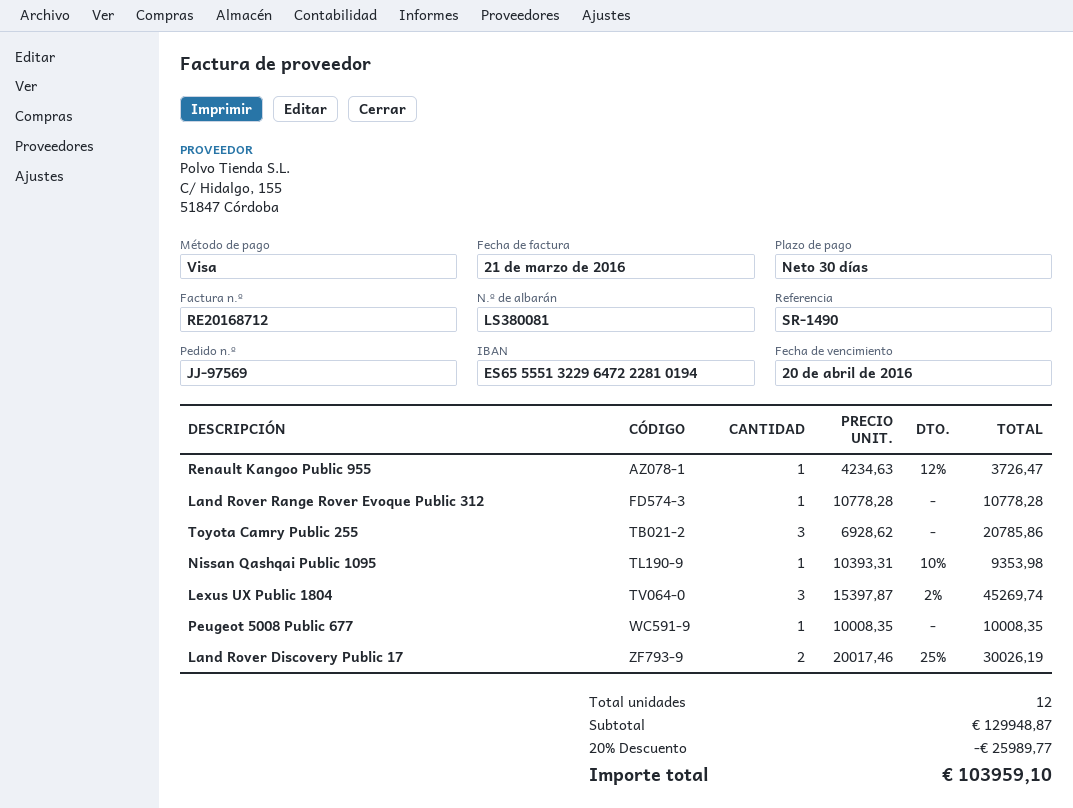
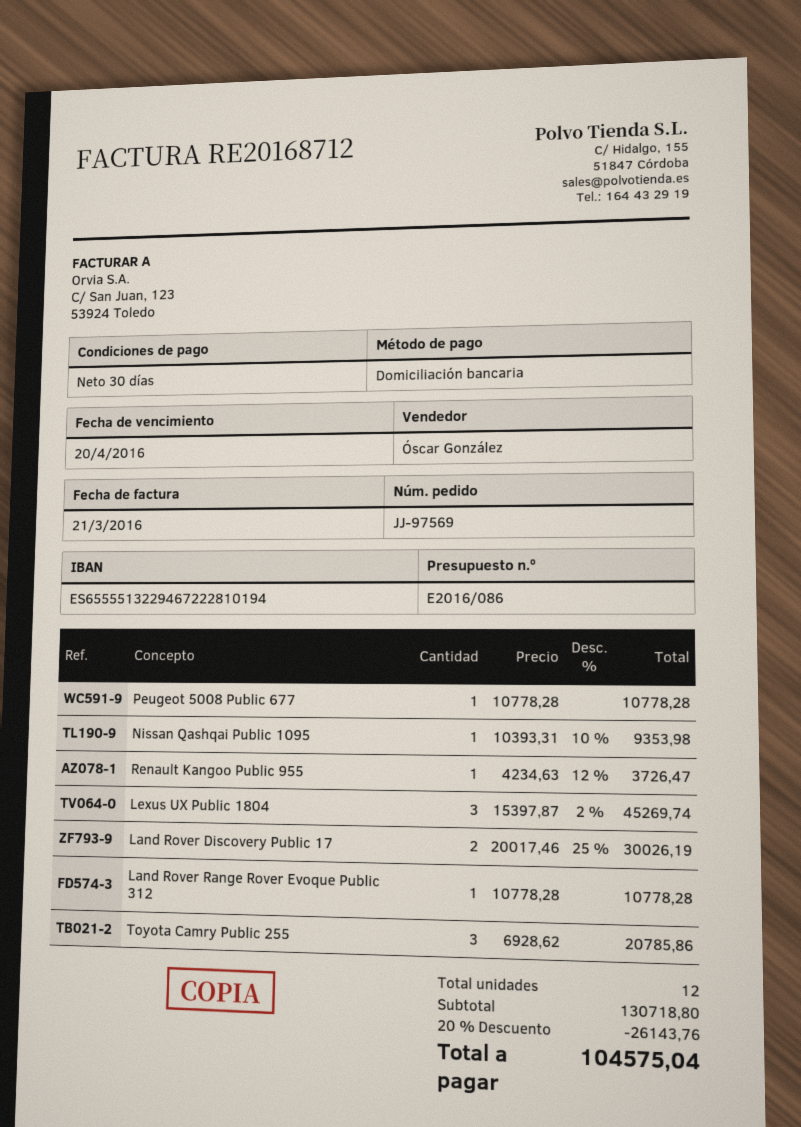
payment method: Visa -> direct debit
bank account: ES6555513229647222810194 -> ES6555513229467222810194
Peugeot 5008 Public 677: 1 x 10008.35 = 10008.35 -> 1 x 10778.28 = 10778.28
subtotal: 129948.87 -> 130718.80
discount: 20% = 25989.77 -> 20% = 26143.76
total: 103959.10 -> 104575.04

